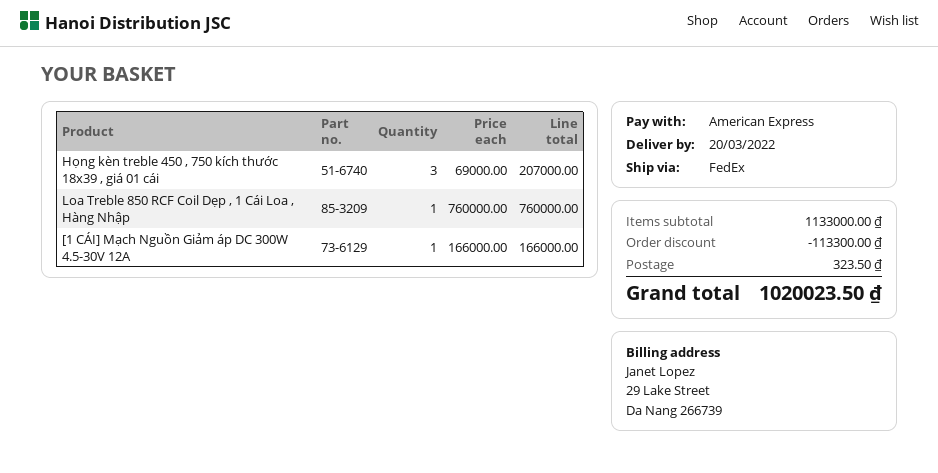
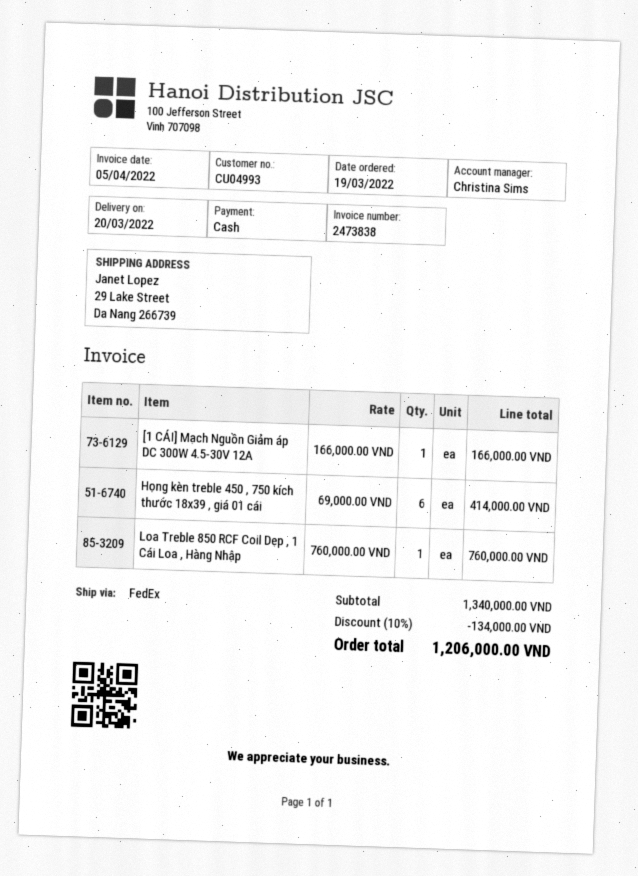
payment method: American Express -> cash
Họng kèn treble 450 , 750 kích thước 18x39 , giá 01 cái: 3 x 69000.00 = 207000.00 -> 6 x 69000.00 = 414000.00
subtotal: 1133000.00 -> 1340000.00
discount: 113300.00 -> 134000.00
shipping: 323.50 -> none
total: 1020023.50 -> 1206000.00

